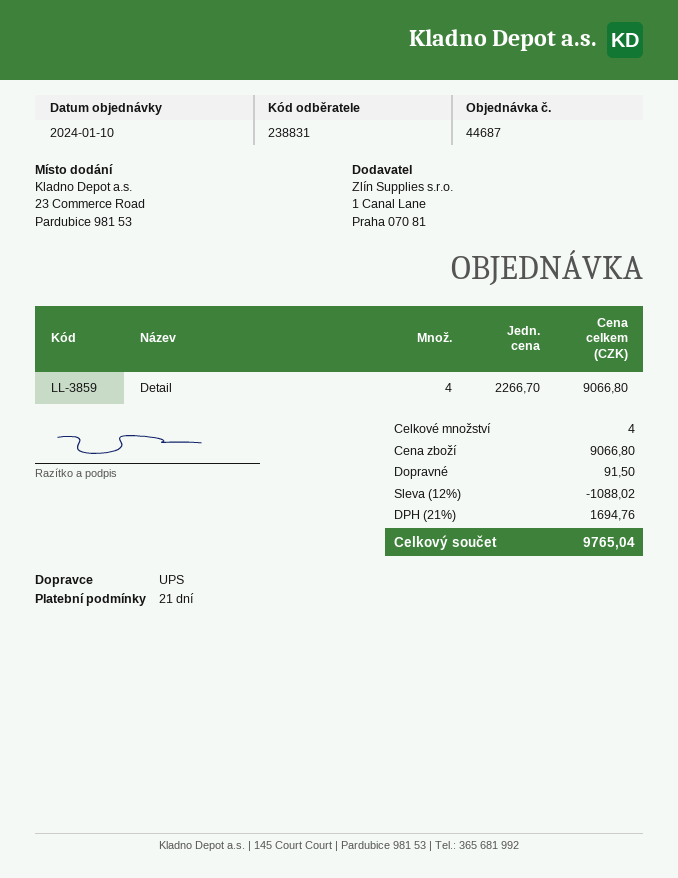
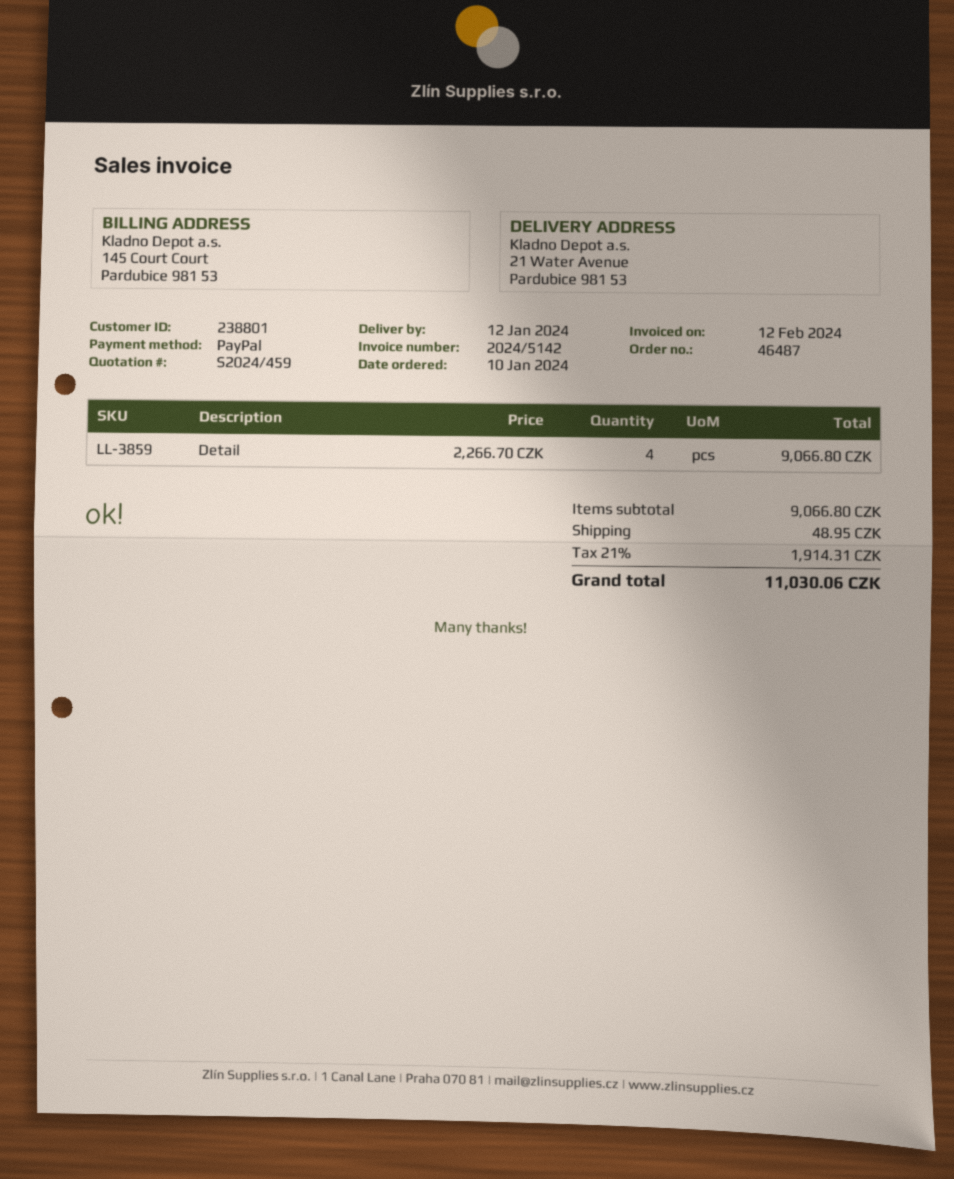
order number: 44687 -> 46487
customer number: 238831 -> 238801
ship to: 23 Commerce Road, Pardubice 981 53 -> 21 Water Avenue, Pardubice 981 53
discount: 12% = 1088.02 -> none
shipping: 91.50 -> 48.95
tax: 21% = 1694.76 -> 21% = 1914.31
total: 9765.04 -> 11030.06

